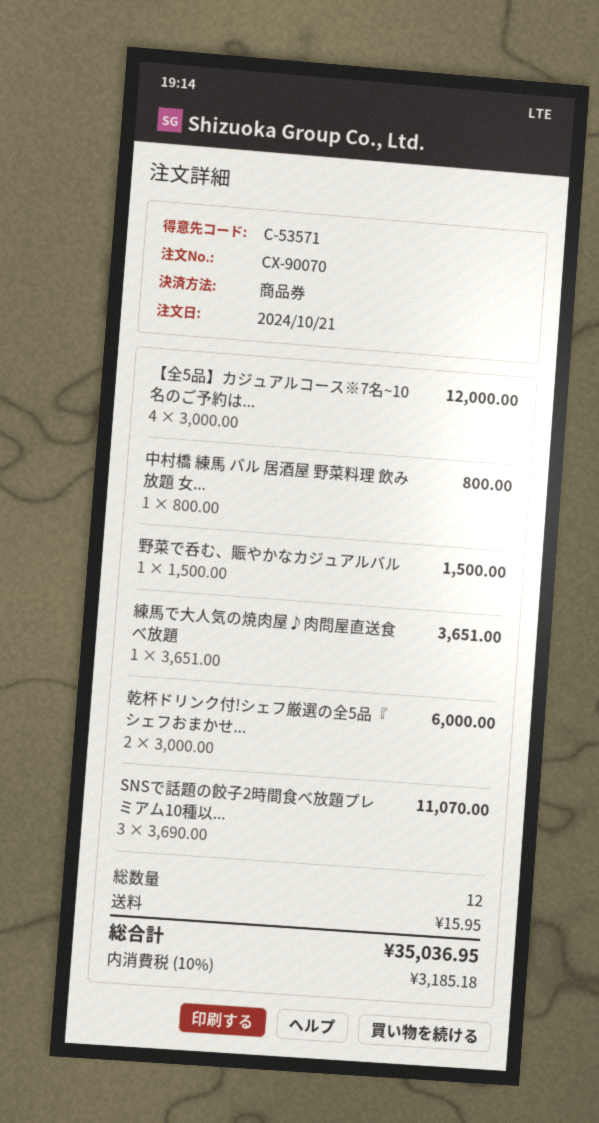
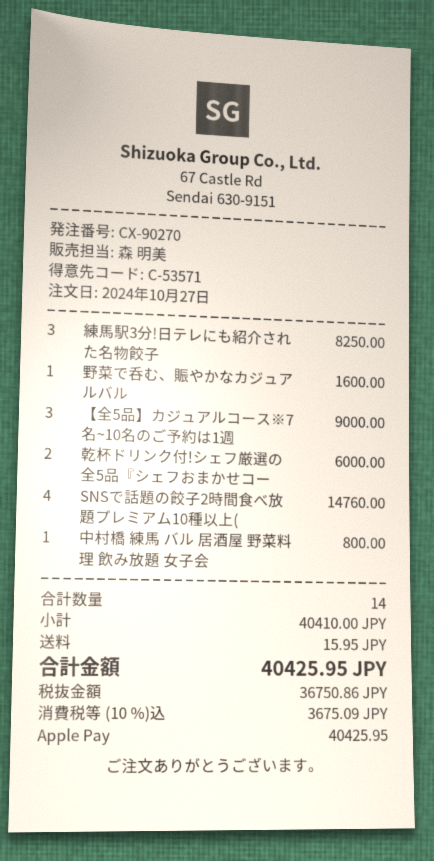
order number: CX-90070 -> CX-90270
order date: 2024-10-21 -> 2024-10-27
payment method: gift card -> Apple Pay
【全5品】カジュアルコース※7名~10名のご予約は...: 4 for 12000.00 -> 3 for 9000.00
野菜で呑む、賑やかなカジュアルバル: 1 for 1500.00 -> 1 for 1600.00
練馬で大人気の焼肉屋♪肉問屋直送食べ放題: 1 for 3651.00 -> none
SNSで話題の餃子2時間食べ放題プレミアム10種以...: 3 for 11070.00 -> 4 for 14760.00
練馬駅3分!日テレにも紹介された名物餃子: none -> 3 for 8250.00
total quantity: 12 -> 14
tax: 10% = 3185.18 -> 10% = 3675.09
total: 35036.95 -> 40425.95

